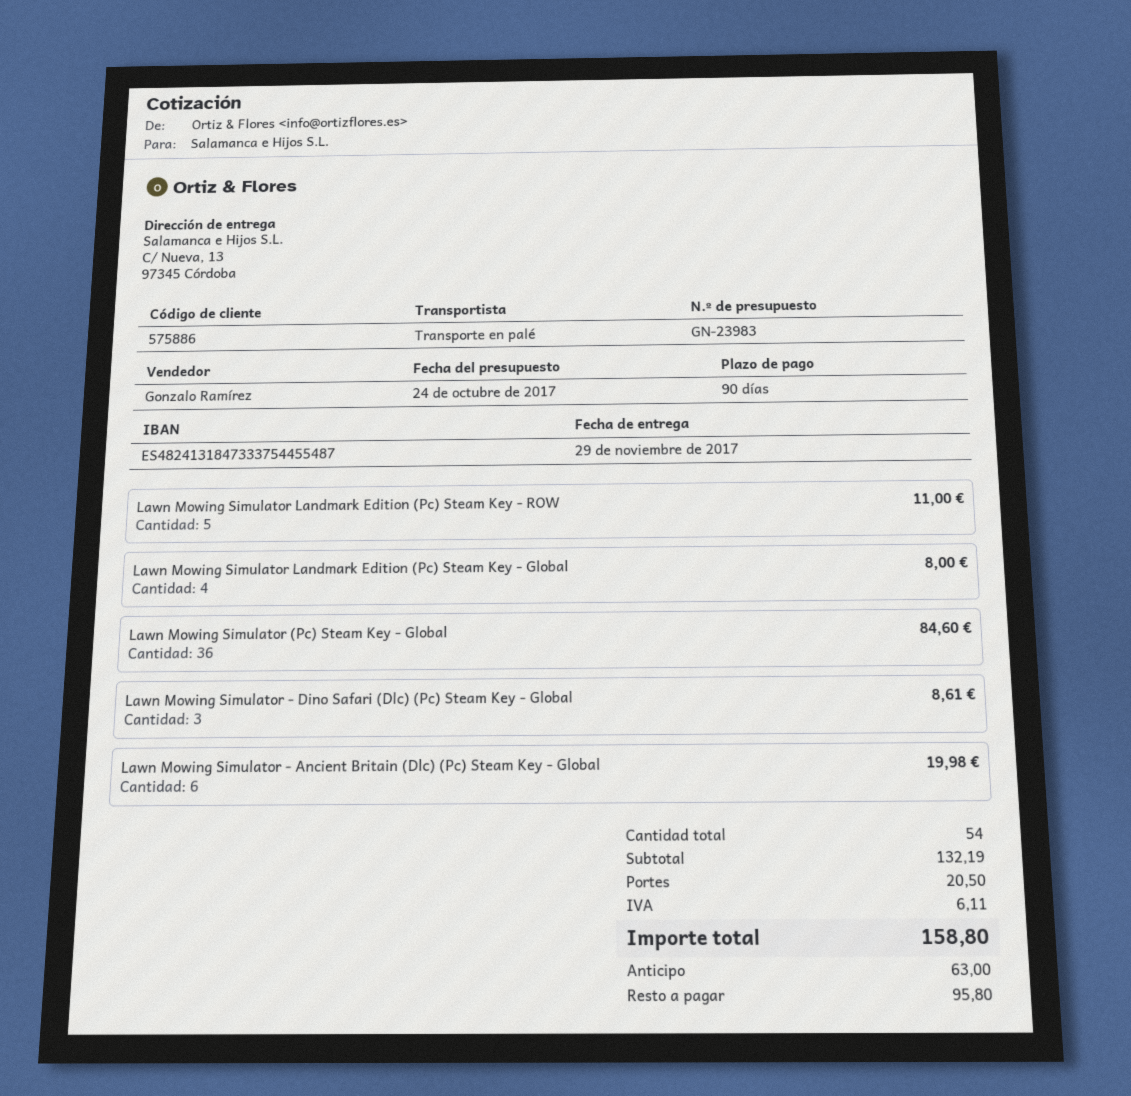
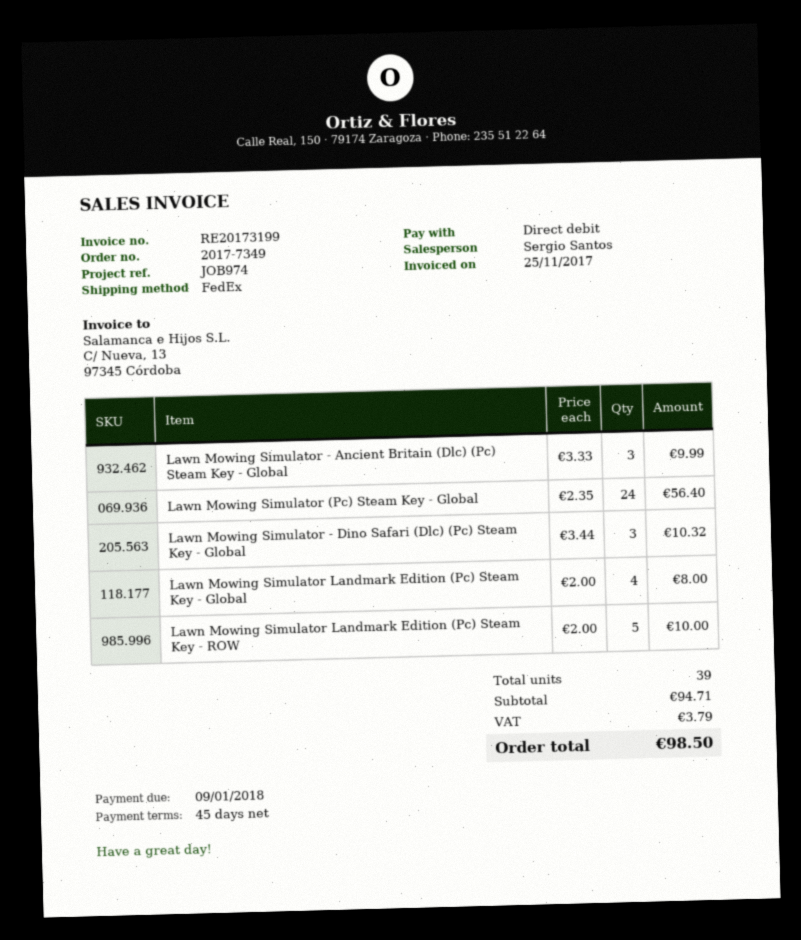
payment terms: 90 days -> 45 days
sales rep: Gonzalo Ramírez -> Sergio Santos
shipping method: pallet freight -> FedEx
Lawn Mowing Simulator Landmark Edition (Pc) Steam Key - ROW: 5 for 11.00 -> 5 for 10.00
Lawn Mowing Simulator (Pc) Steam Key - Global: 36 for 84.60 -> 24 for 56.40
Lawn Mowing Simulator - Dino Safari (Dlc) (Pc) Steam Key - Global: 3 for 8.61 -> 3 for 10.32
Lawn Mowing Simulator - Ancient Britain (Dlc) (Pc) Steam Key - Global: 6 for 19.98 -> 3 for 9.99
total quantity: 54 -> 39
subtotal: 132.19 -> 94.71
shipping: 20.50 -> none
tax: 6.11 -> 3.79
total: 158.80 -> 98.50

